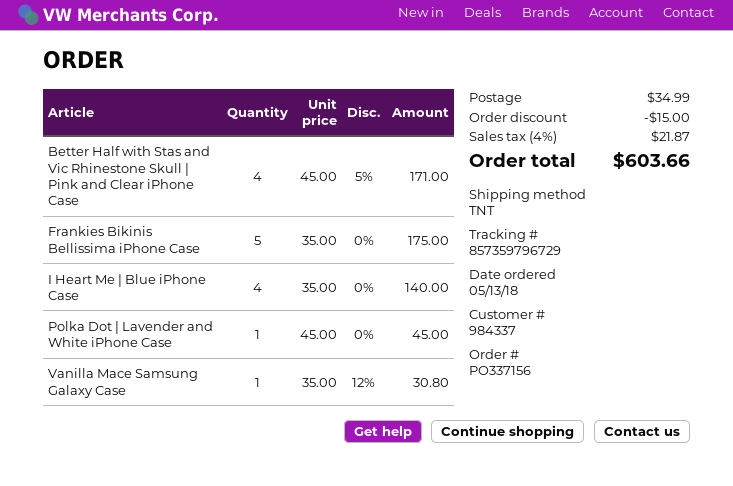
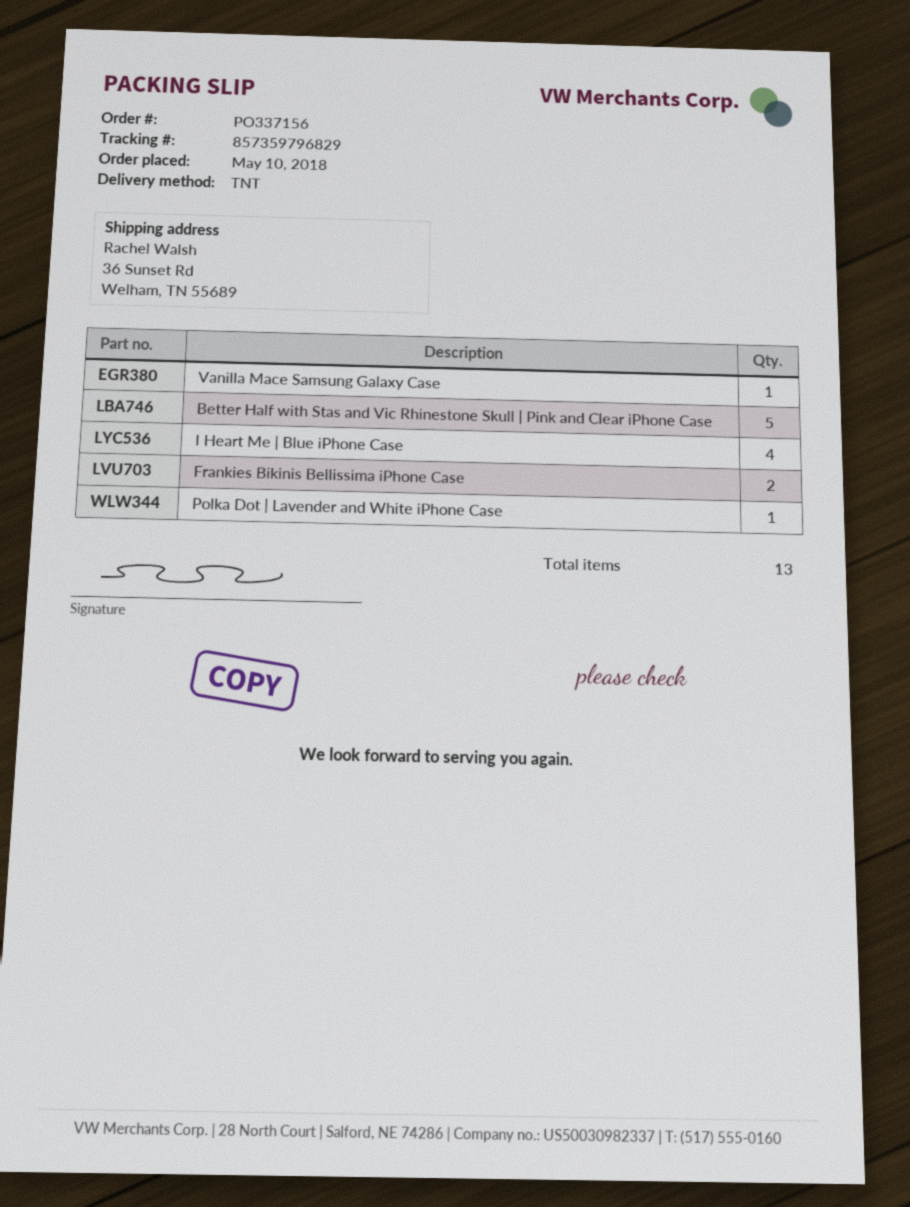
order date: 2018-05-13 -> 2018-05-10
tracking number: 857359796729 -> 857359796829
Better Half with Stas and Vic Rhinestone Skull | Pink and Clear iPhone Case: 4 -> 5
Frankies Bikinis Bellissima iPhone Case: 5 -> 2

